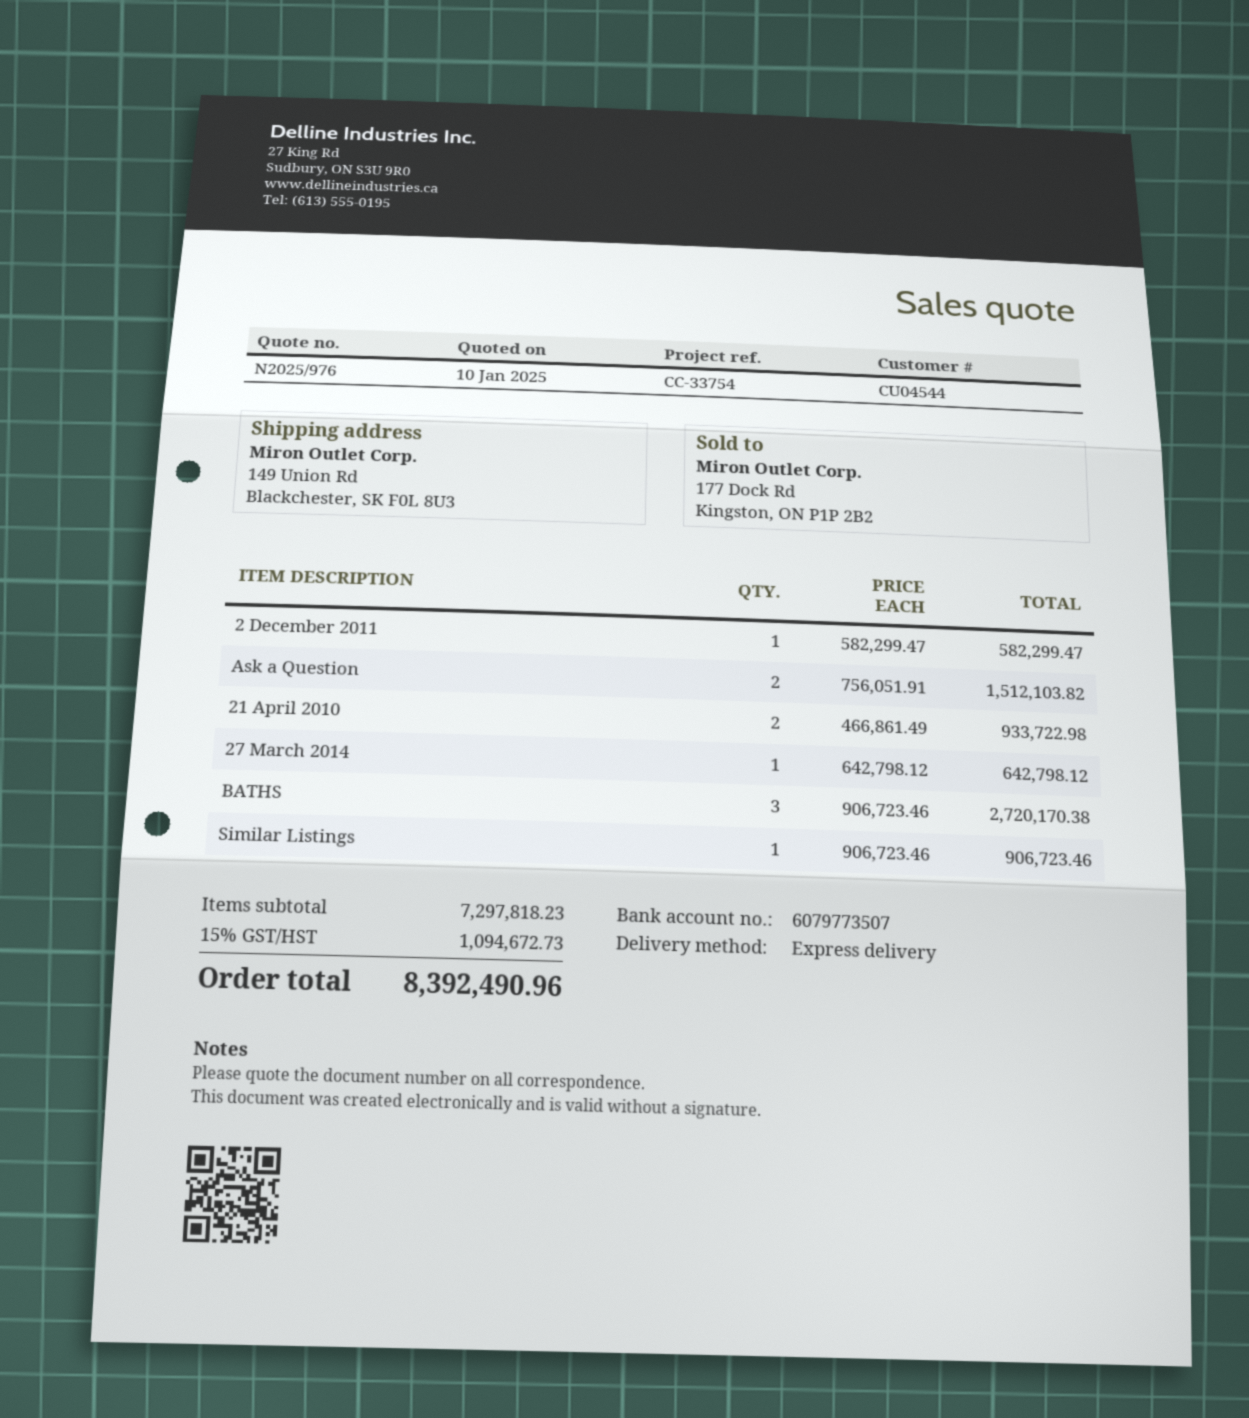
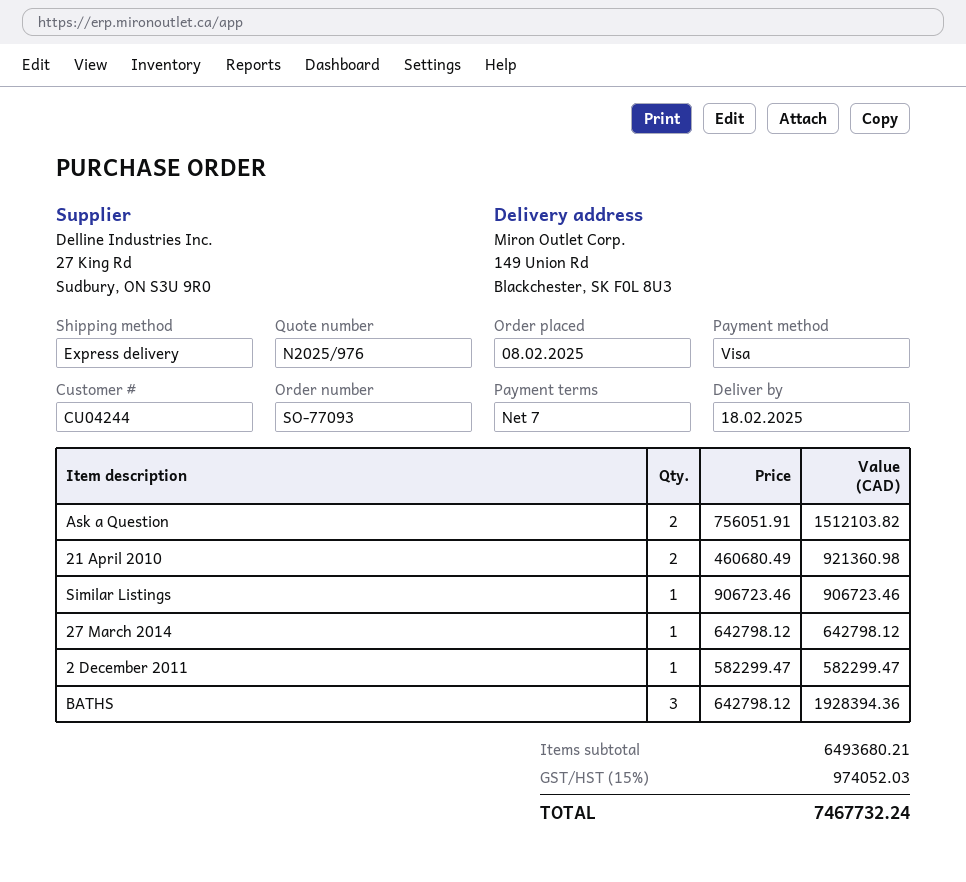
customer number: CU04544 -> CU04244
21 April 2010: 2 x 466861.49 = 933722.98 -> 2 x 460680.49 = 921360.98
BATHS: 3 x 906723.46 = 2720170.38 -> 3 x 642798.12 = 1928394.36
subtotal: 7297818.23 -> 6493680.21
tax: 15% = 1094672.73 -> 15% = 974052.03
total: 8392490.96 -> 7467732.24

